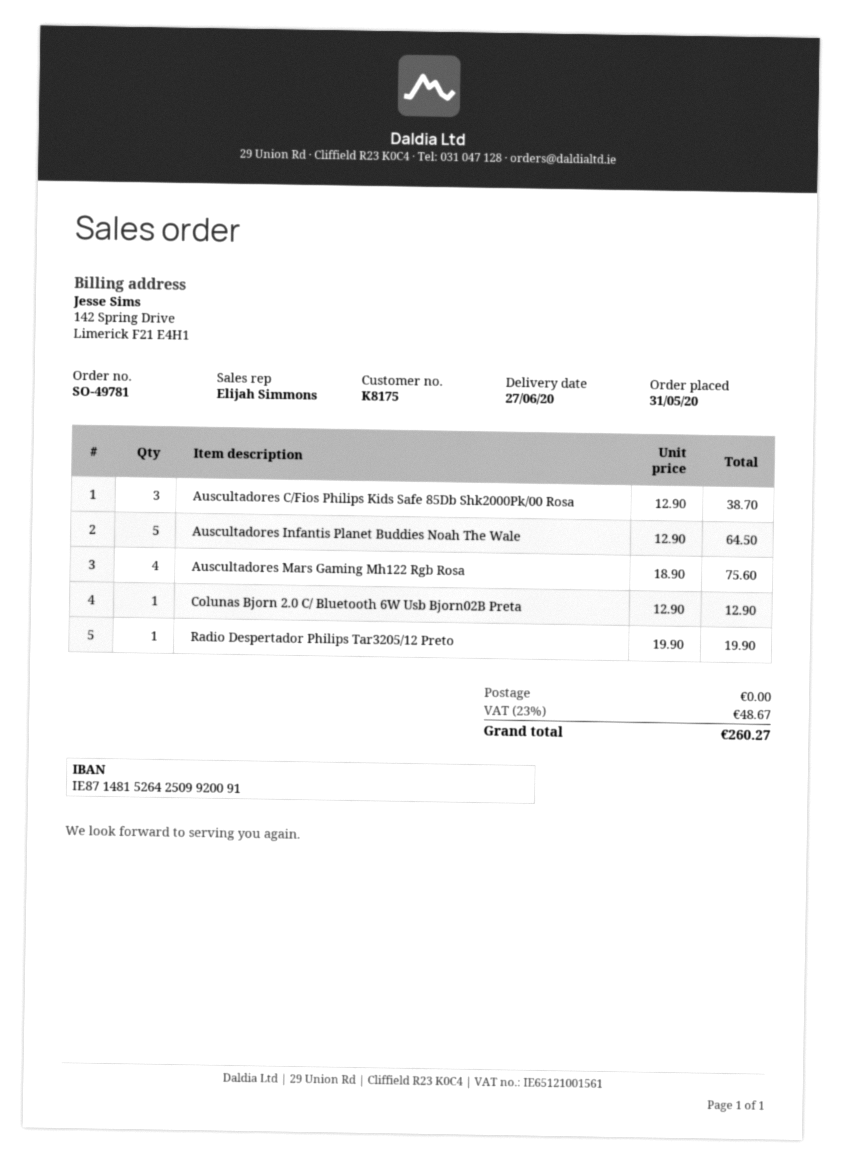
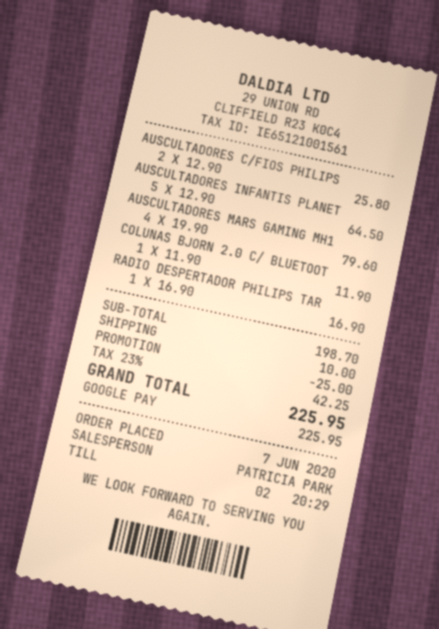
order date: 2020-05-31 -> 2020-06-07
sales rep: Elijah Simmons -> PATRICIA PARK
Auscultadores C/Fios Philips Kids Safe 85Db Shk2000Pk/00 Rosa: 3 x 12.90 = 38.70 -> 2 x 12.90 = 25.80
Auscultadores Mars Gaming Mh122 Rgb Rosa: 4 x 18.90 = 75.60 -> 4 x 19.90 = 79.60
Colunas Bjorn 2.0 C/ Bluetooth 6W Usb Bjorn02B Preta: 1 x 12.90 = 12.90 -> 1 x 11.90 = 11.90
Radio Despertador Philips Tar3205/12 Preto: 1 x 19.90 = 19.90 -> 1 x 16.90 = 16.90
discount: none -> 25.00
shipping: 0.00 -> 10.00
tax: 23% = 48.67 -> 23% = 42.25
total: 260.27 -> 225.95

